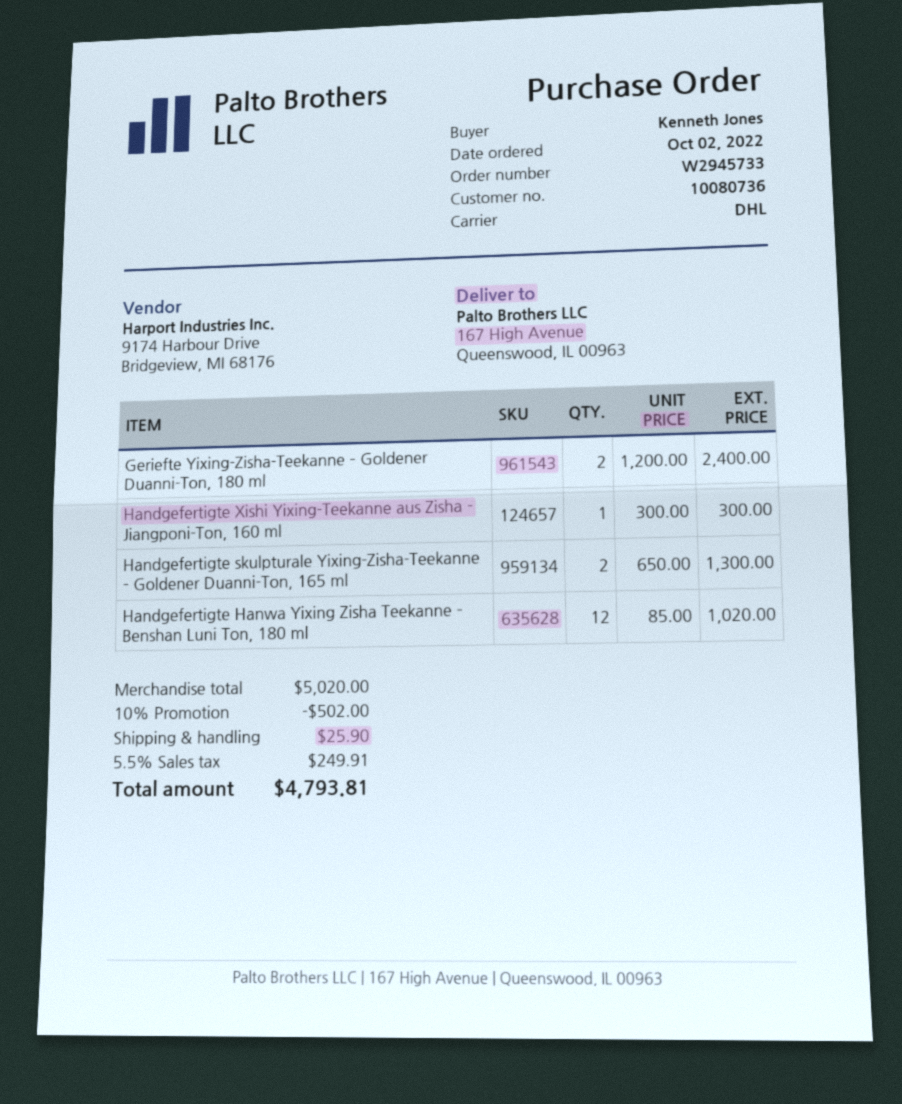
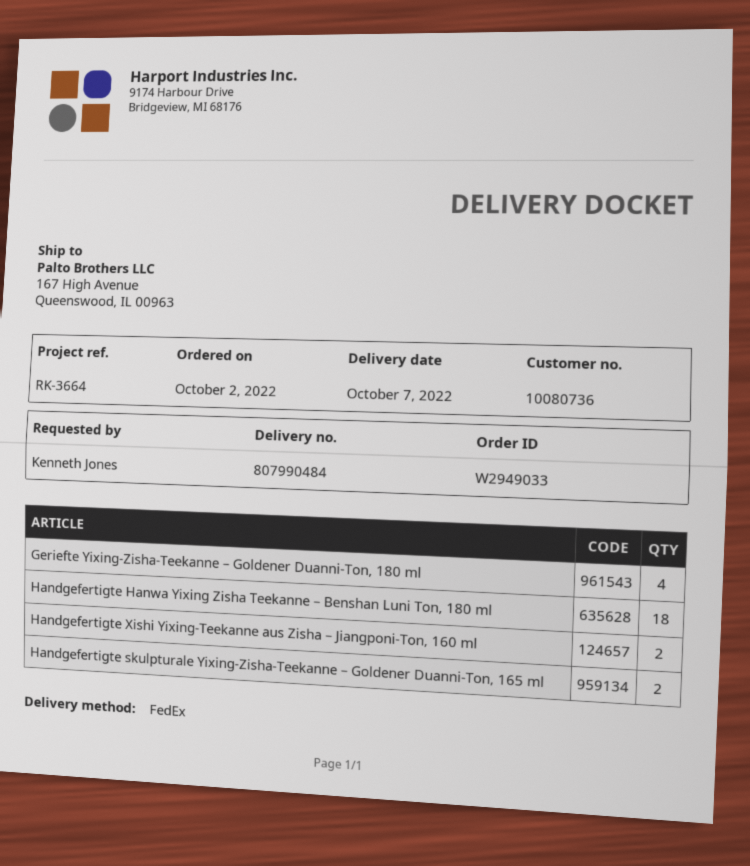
order number: W2945733 -> W2949033
shipping method: DHL -> FedEx
Geriefte Yixing-Zisha-Teekanne – Goldener Duanni-Ton, 180 ml: 2 -> 4
Handgefertigte Xishi Yixing-Teekanne aus Zisha – Jiangponi-Ton, 160 ml: 1 -> 2
Handgefertigte Hanwa Yixing Zisha Teekanne – Benshan Luni Ton, 180 ml: 12 -> 18

